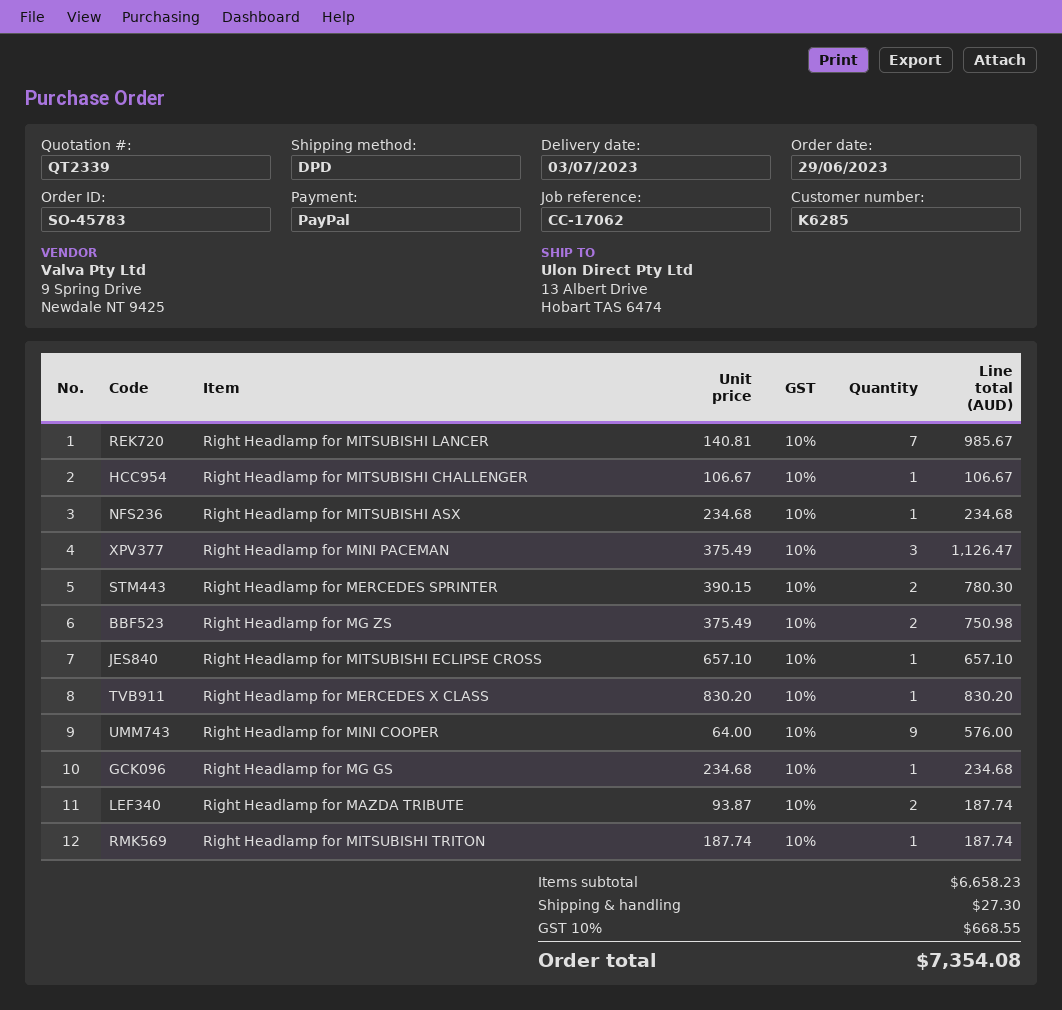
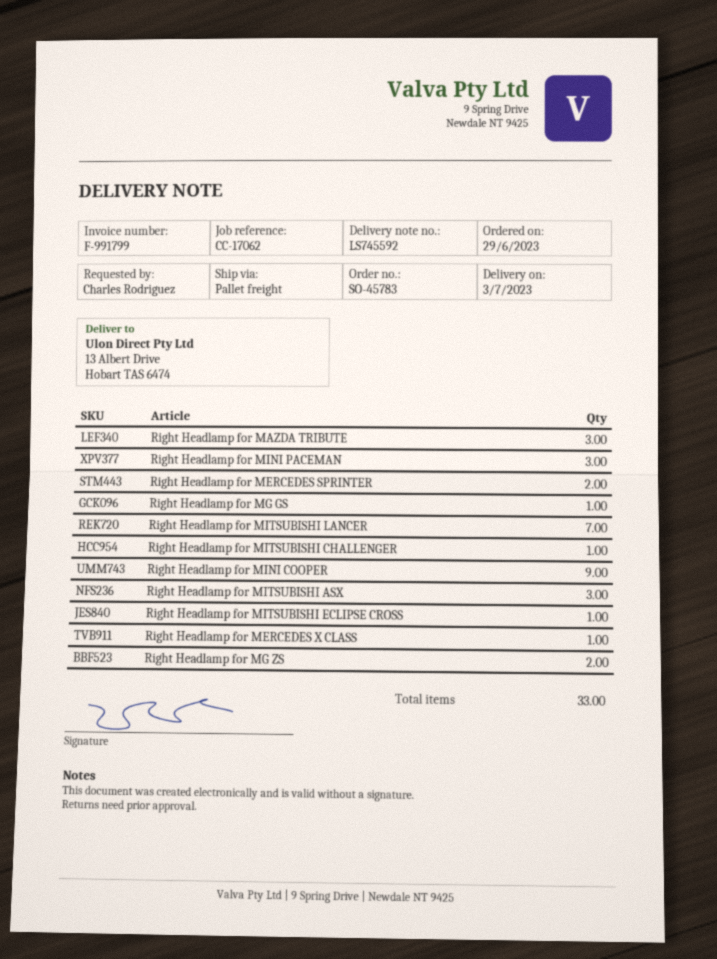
shipping method: DPD -> pallet freight
Right Headlamp for MITSUBISHI ASX: 1 -> 3
Right Headlamp for MAZDA TRIBUTE: 2 -> 3
Right Headlamp for MITSUBISHI TRITON: 1 -> none

